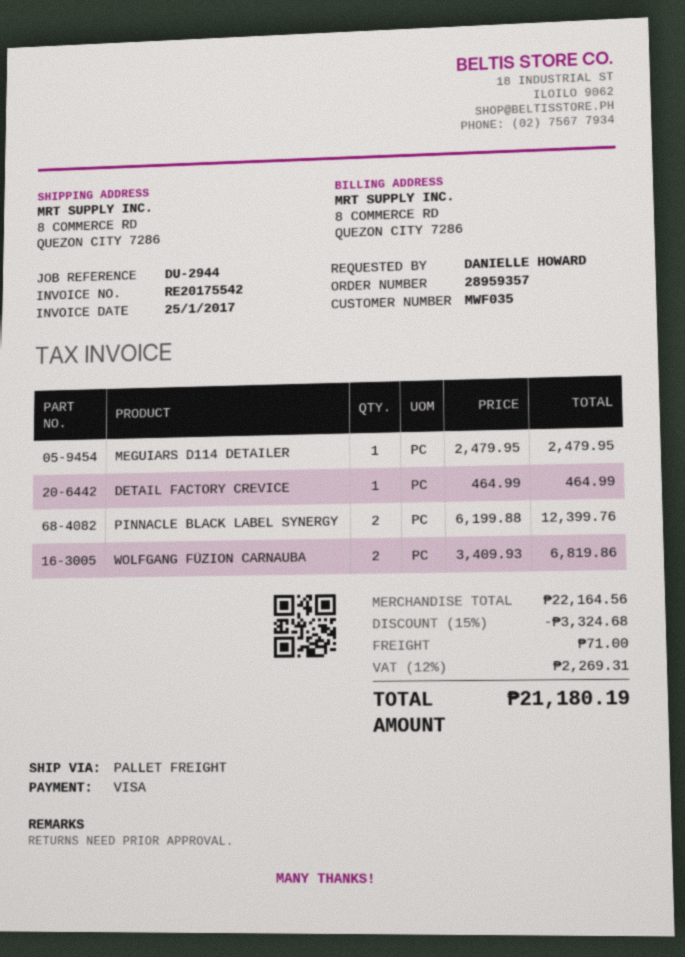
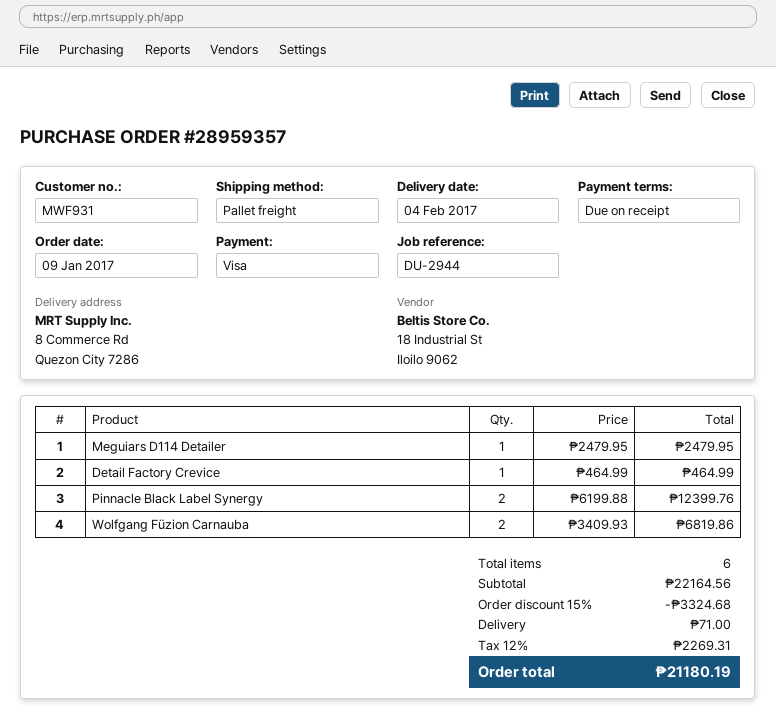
customer number: MWF035 -> MWF931

